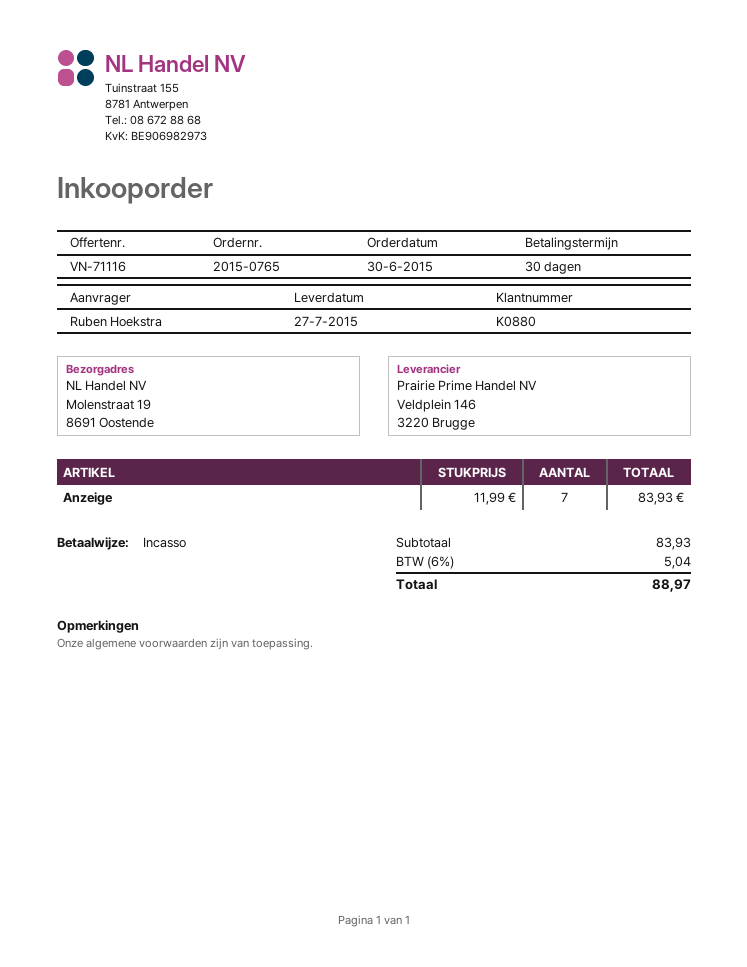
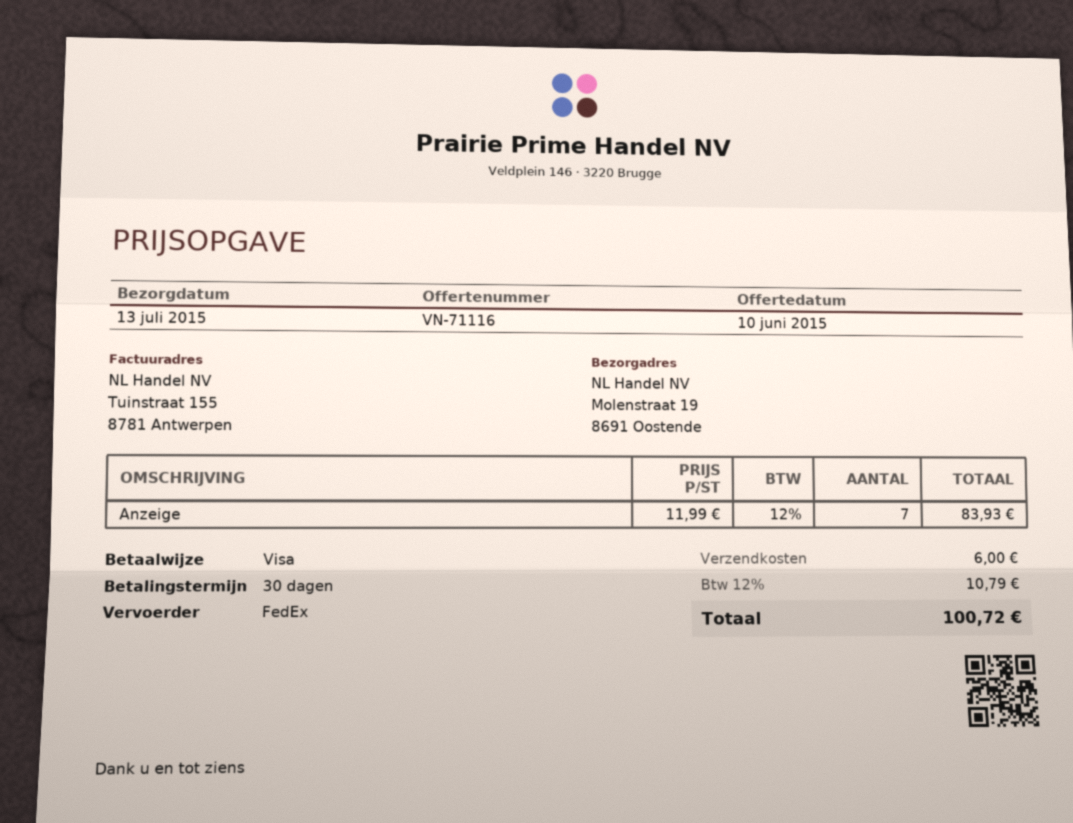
delivery date: 2015-07-27 -> 2015-07-13
payment method: direct debit -> Visa
shipping: none -> 6.00
tax: 6% = 5.04 -> 12% = 10.79
total: 88.97 -> 100.72

